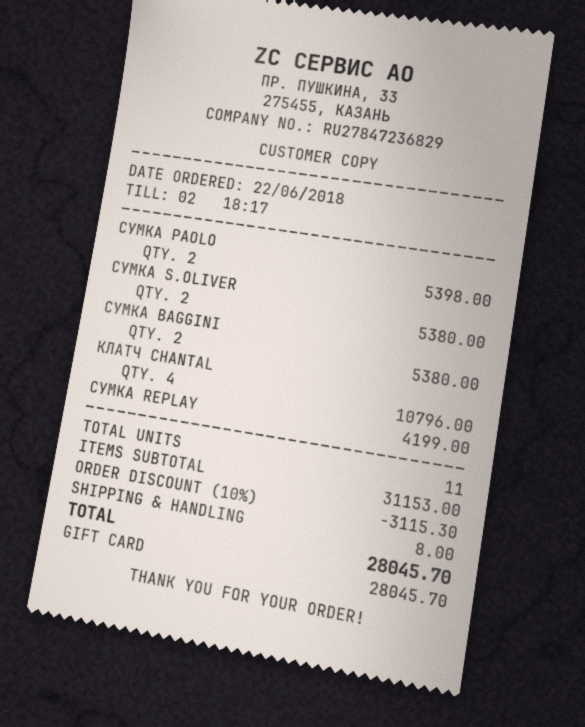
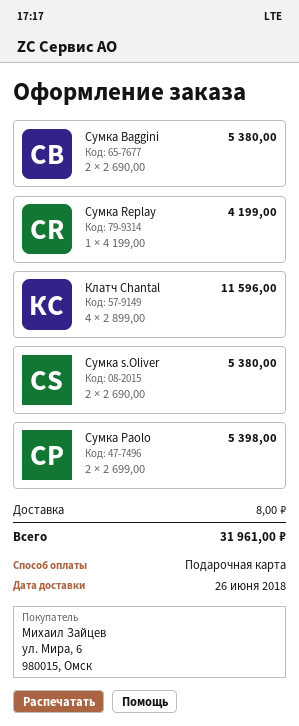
КЛАТЧ CHANTAL: 4 for 10796.00 -> 4 for 11596.00
discount: 10% = 3115.30 -> none
total: 28045.70 -> 31961.00

